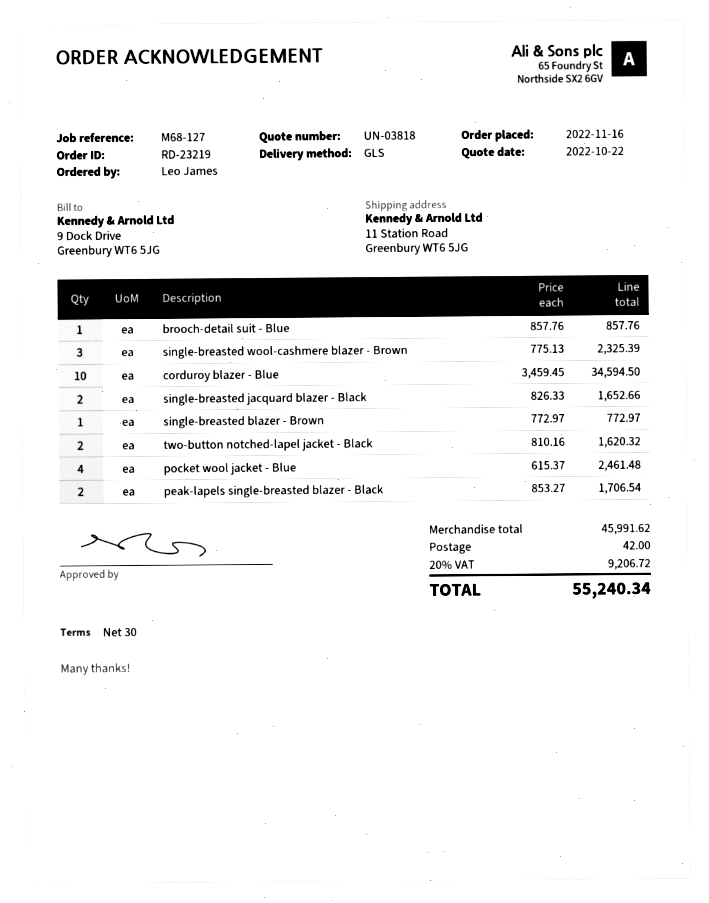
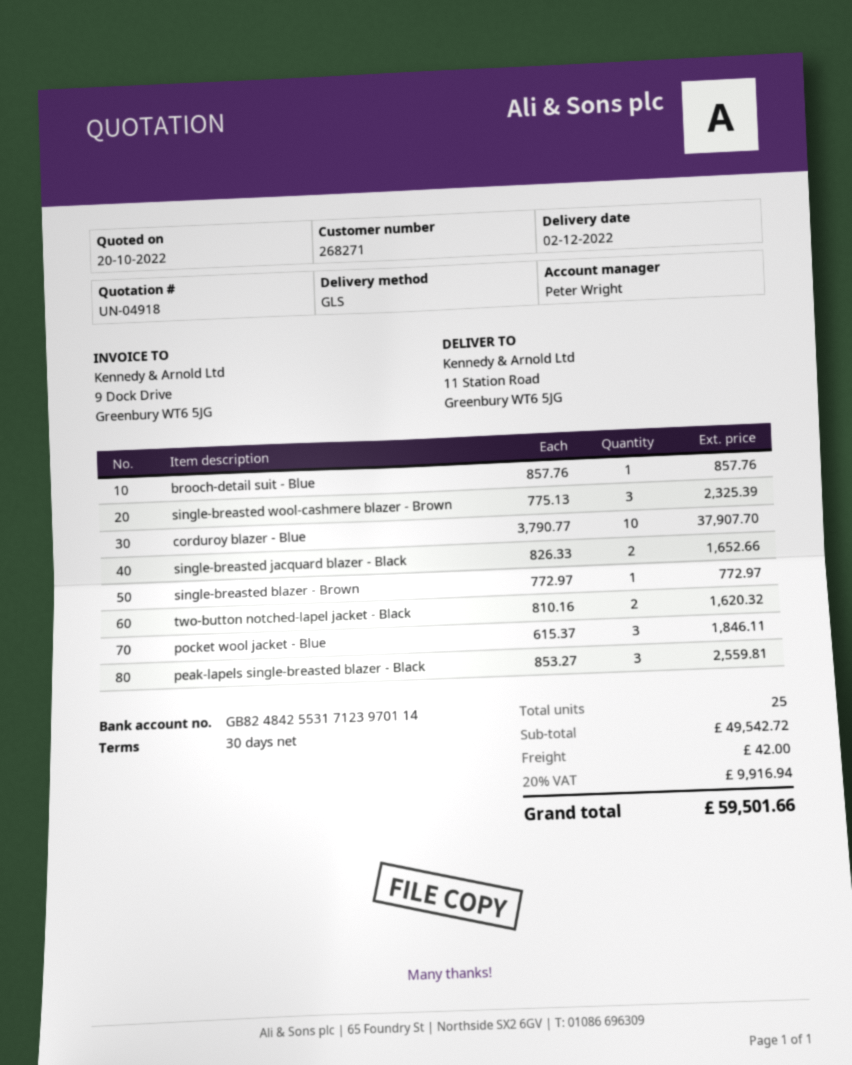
quote number: UN-03818 -> UN-04918
quote date: 2022-10-22 -> 2022-10-20
corduroy blazer - Blue: 10 x 3459.45 = 34594.50 -> 10 x 3790.77 = 37907.70
pocket wool jacket - Blue: 4 x 615.37 = 2461.48 -> 3 x 615.37 = 1846.11
peak-lapels single-breasted blazer - Black: 2 x 853.27 = 1706.54 -> 3 x 853.27 = 2559.81
subtotal: 45991.62 -> 49542.72
tax: 20% = 9206.72 -> 20% = 9916.94
total: 55240.34 -> 59501.66

